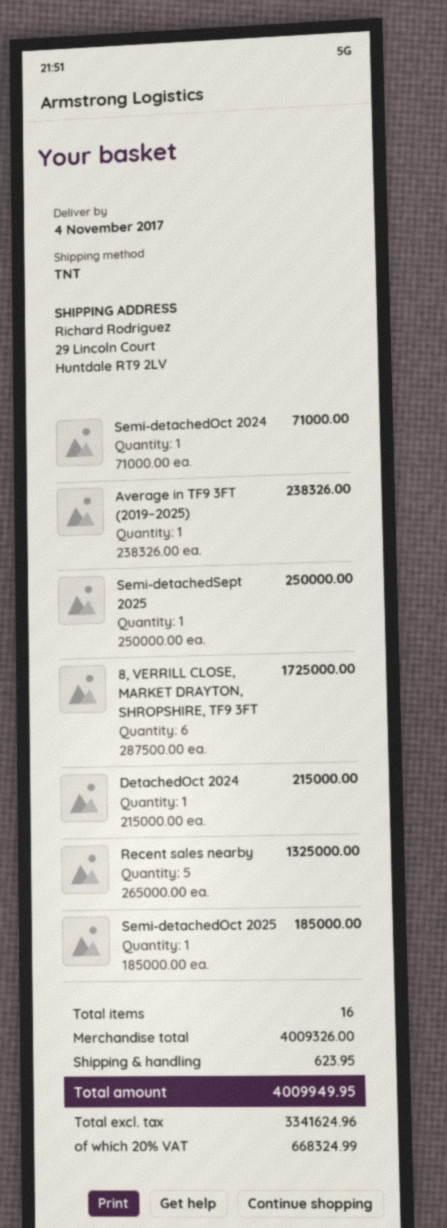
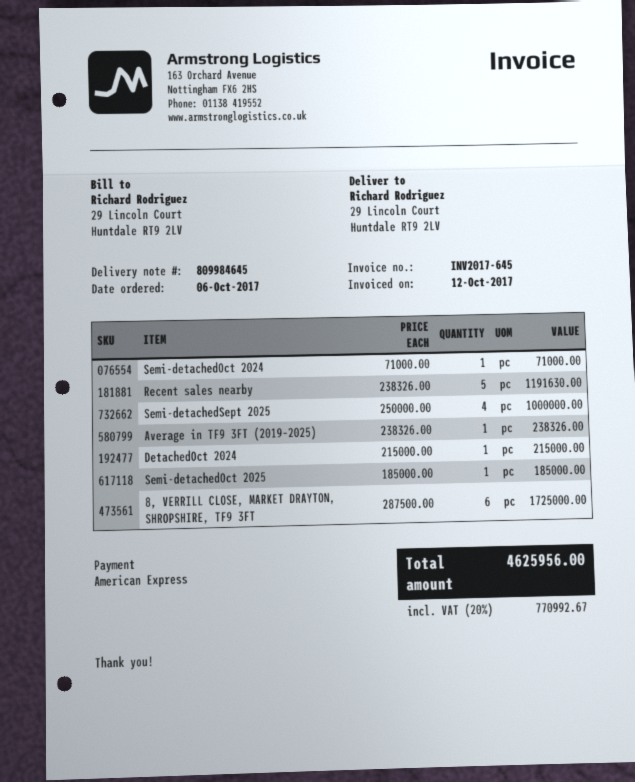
Semi-detachedSept 2025: 1 x 250000.00 = 250000.00 -> 4 x 250000.00 = 1000000.00
Recent sales nearby: 5 x 265000.00 = 1325000.00 -> 5 x 238326.00 = 1191630.00
shipping: 623.95 -> none
tax: 20% = 668324.99 -> 20% = 770992.67
total: 4009949.95 -> 4625956.00

